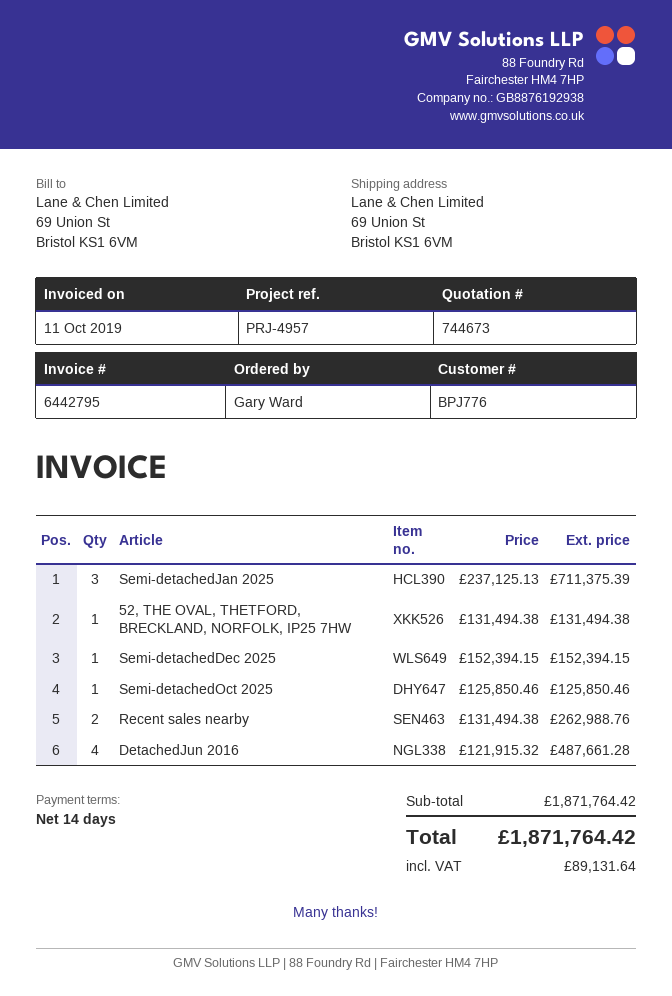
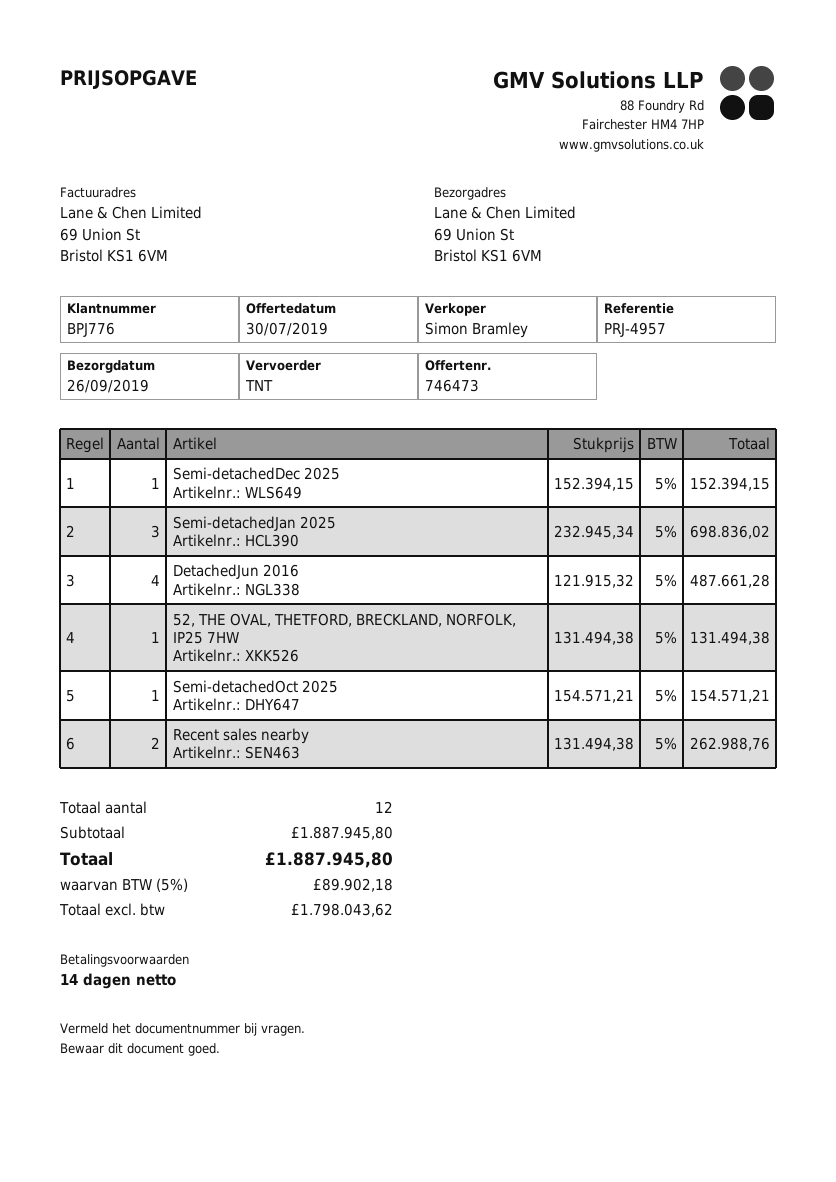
quote number: 744673 -> 746473
Semi-detachedJan 2025: 3 x 237125.13 = 711375.39 -> 3 x 232945.34 = 698836.02
Semi-detachedOct 2025: 1 x 125850.46 = 125850.46 -> 1 x 154571.21 = 154571.21
subtotal: 1871764.42 -> 1887945.80
tax: 89131.64 -> 89902.18
total: 1871764.42 -> 1887945.80

